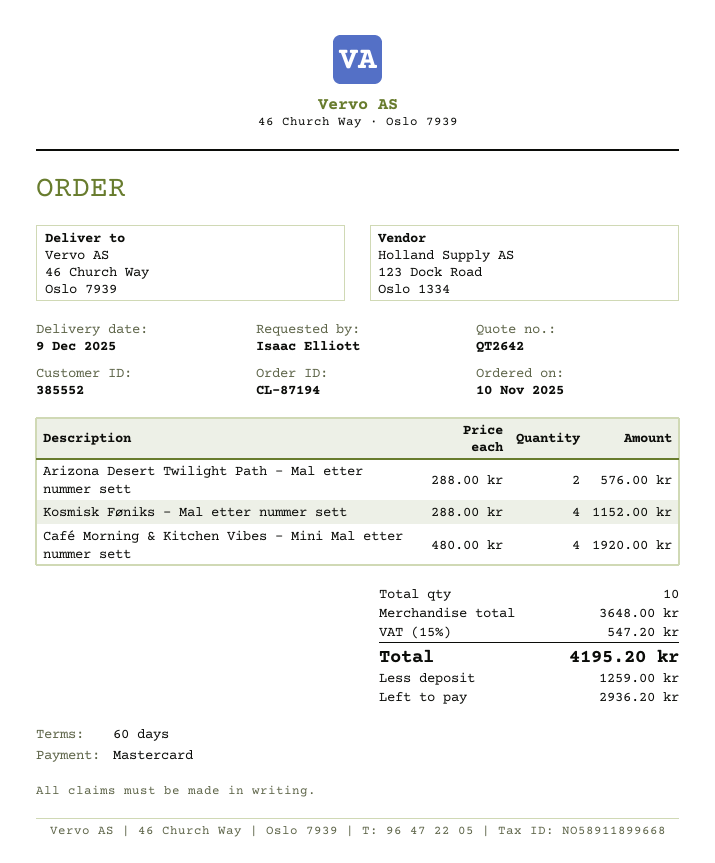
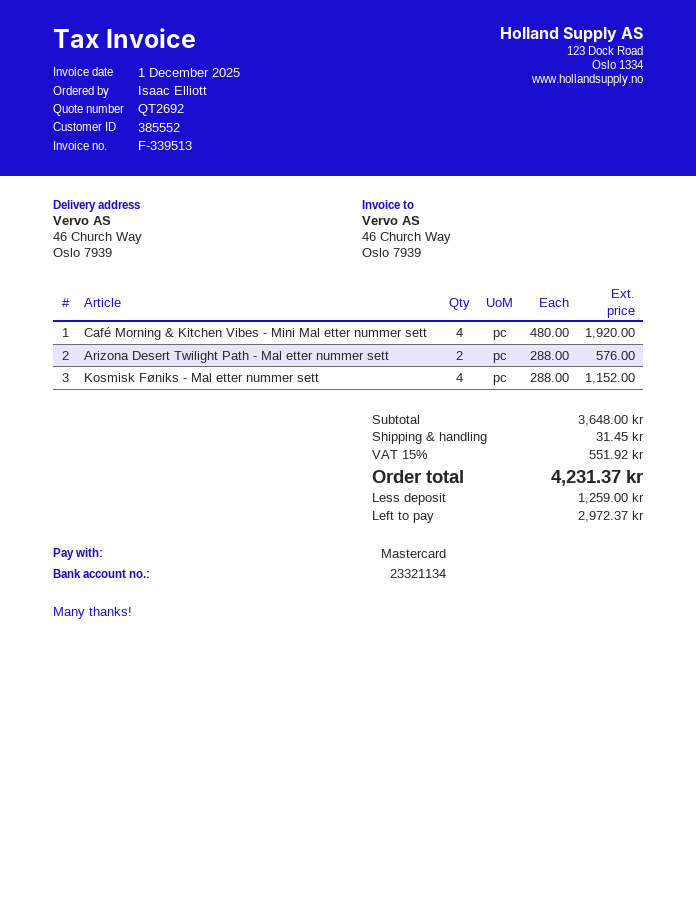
quote number: QT2642 -> QT2692
shipping: none -> 31.45
tax: 15% = 547.20 -> 15% = 551.92
total: 4195.20 -> 4231.37
balance: 2936.20 -> 2972.37

